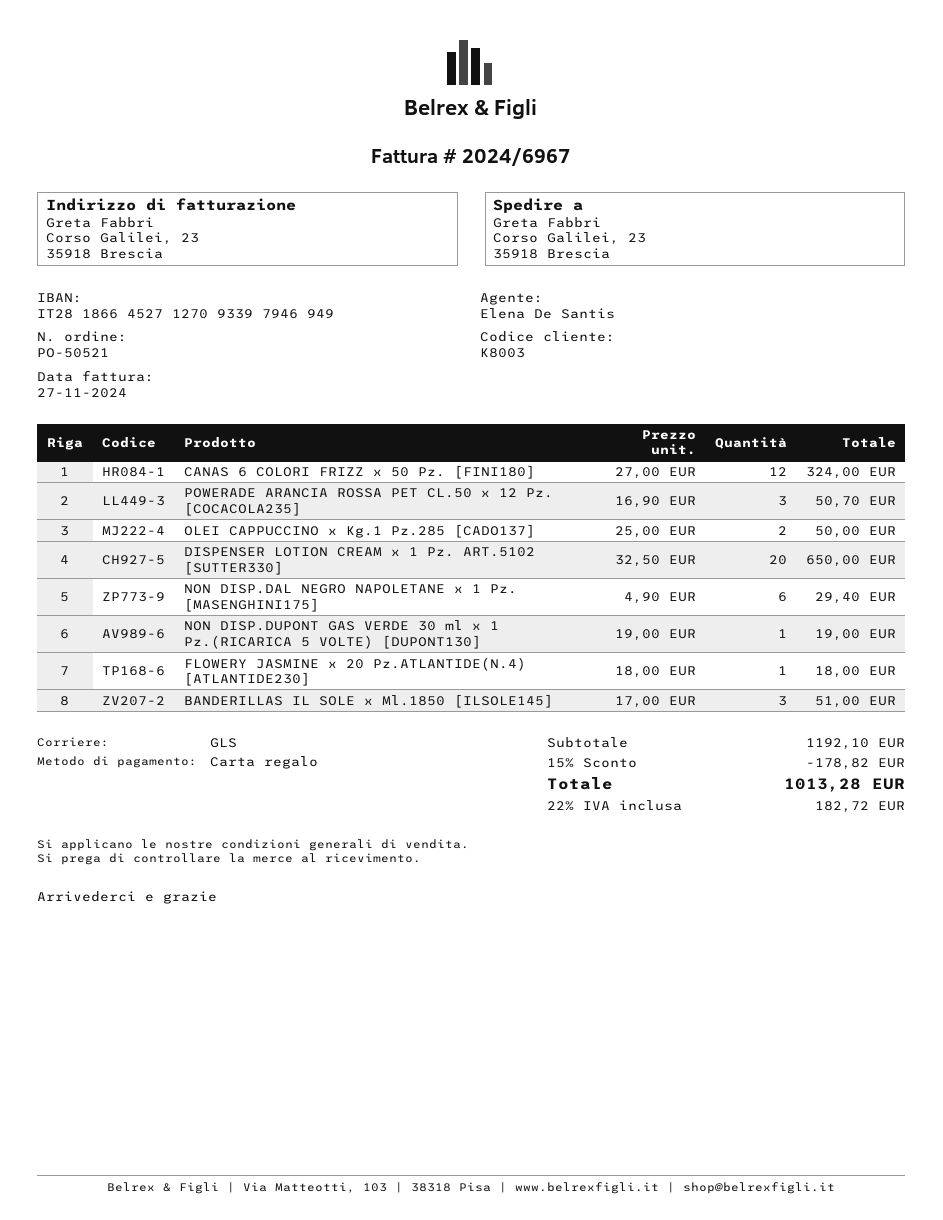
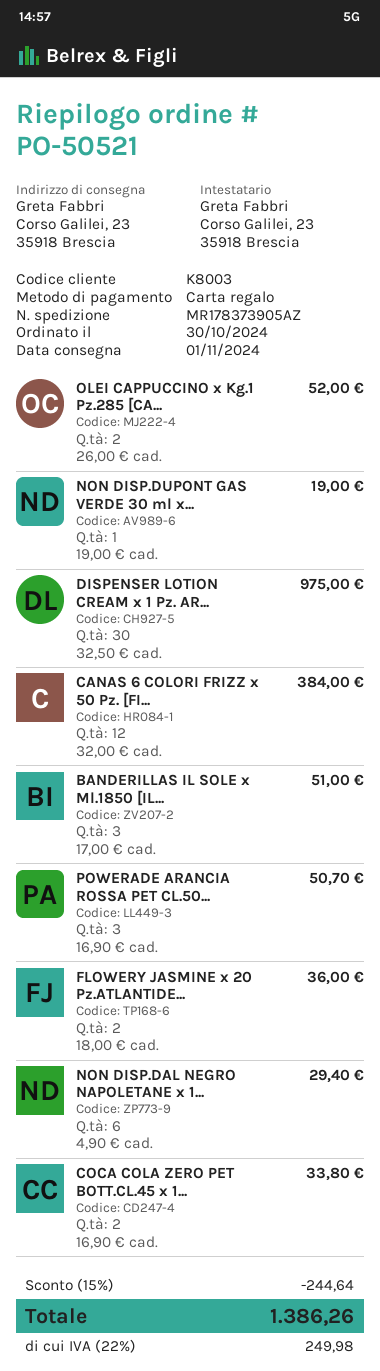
CANAS 6 COLORI FRIZZ x 50 Pz. [FINI180]: 12 x 27.00 = 324.00 -> 12 x 32.00 = 384.00
OLEI CAPPUCCINO x Kg.1 Pz.285 [CADO137]: 2 x 25.00 = 50.00 -> 2 x 26.00 = 52.00
DISPENSER LOTION CREAM x 1 Pz. ART.5102 [SUTTER330]: 20 x 32.50 = 650.00 -> 30 x 32.50 = 975.00
FLOWERY JASMINE x 20 Pz.ATLANTIDE(N.4) [ATLANTIDE230]: 1 x 18.00 = 18.00 -> 2 x 18.00 = 36.00
COCA COLA ZERO PET BOTT.CL.45 x 1...: none -> 2 x 16.90 = 33.80
discount: 15% = 178.82 -> 15% = 244.64
tax: 22% = 182.72 -> 22% = 249.98
total: 1013.28 -> 1386.26

